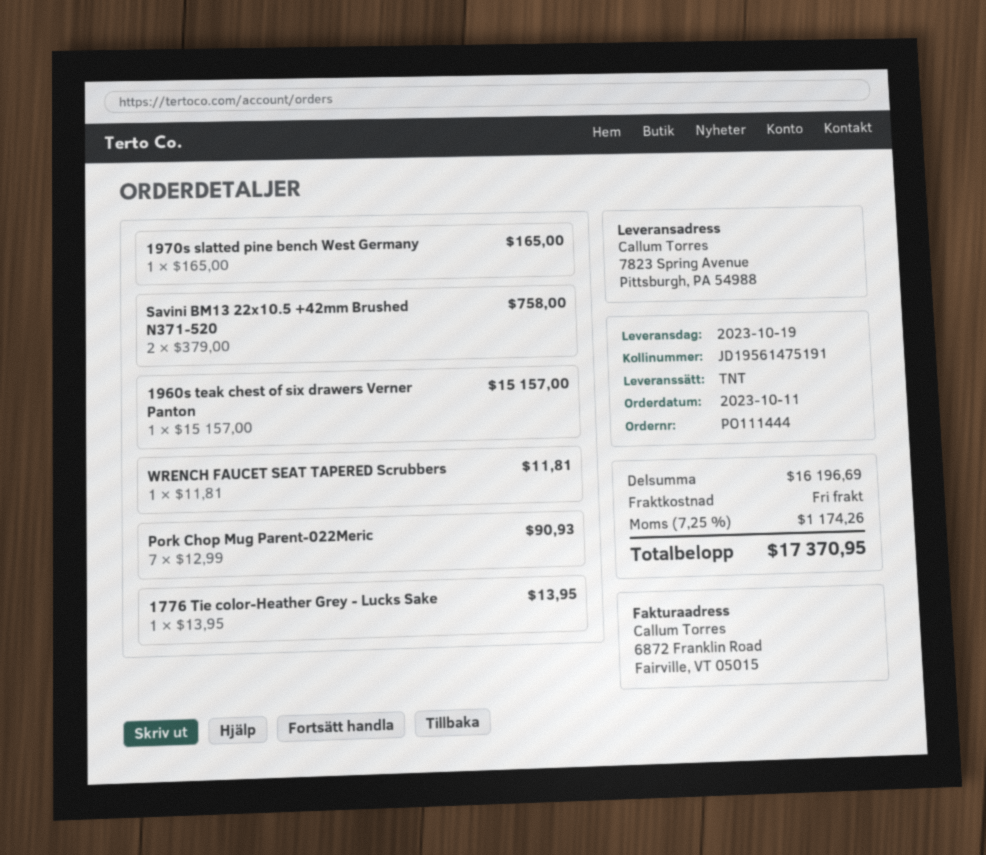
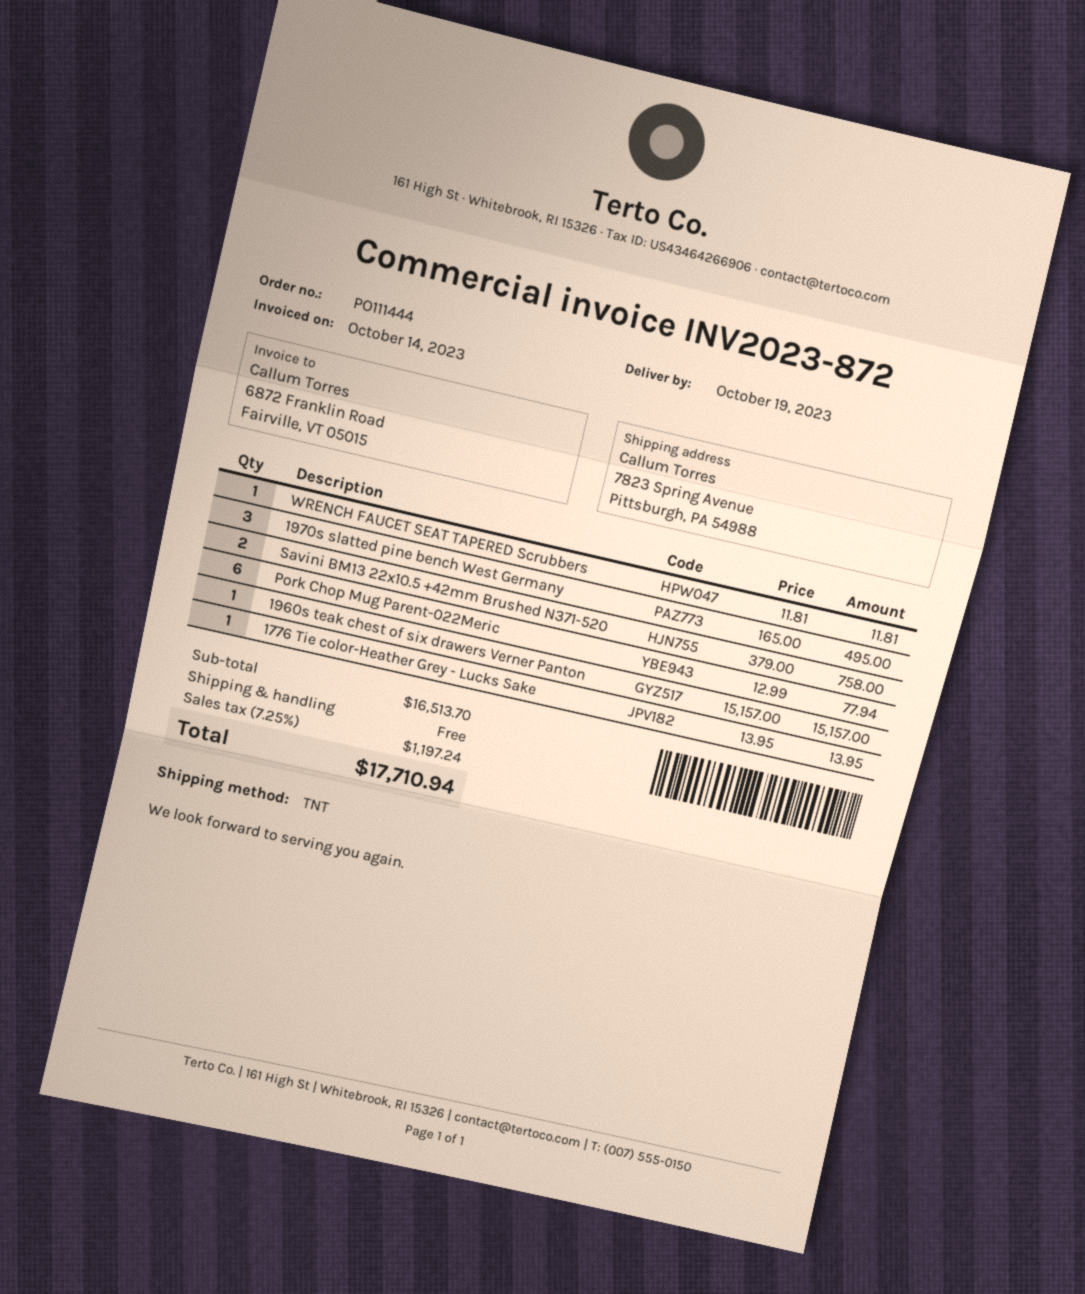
1970s slatted pine bench West Germany: 1 x 165.00 = 165.00 -> 3 x 165.00 = 495.00
Pork Chop Mug Parent-022Meric: 7 x 12.99 = 90.93 -> 6 x 12.99 = 77.94
subtotal: 16196.69 -> 16513.70
tax: 7.25% = 1174.26 -> 7.25% = 1197.24
total: 17370.95 -> 17710.94

